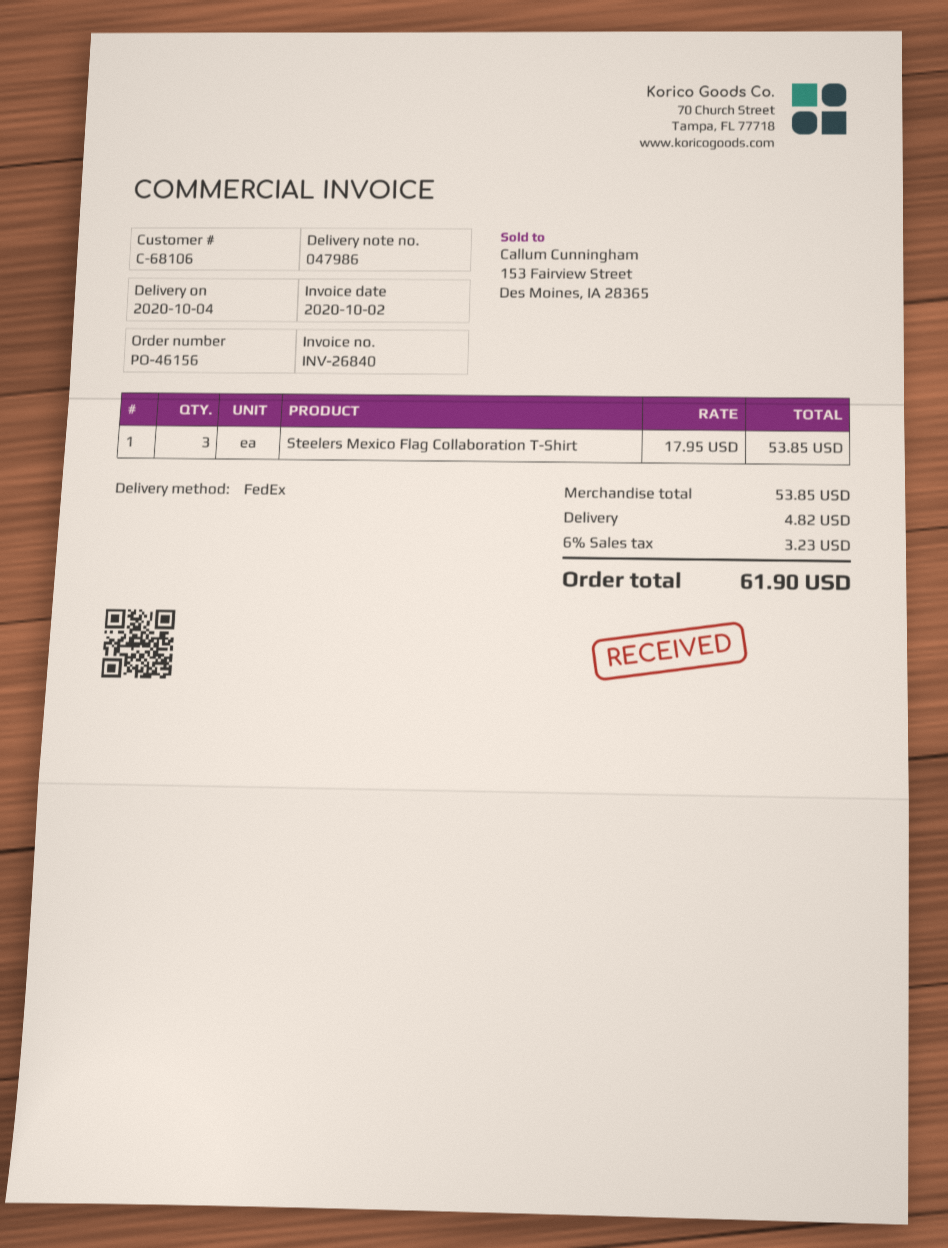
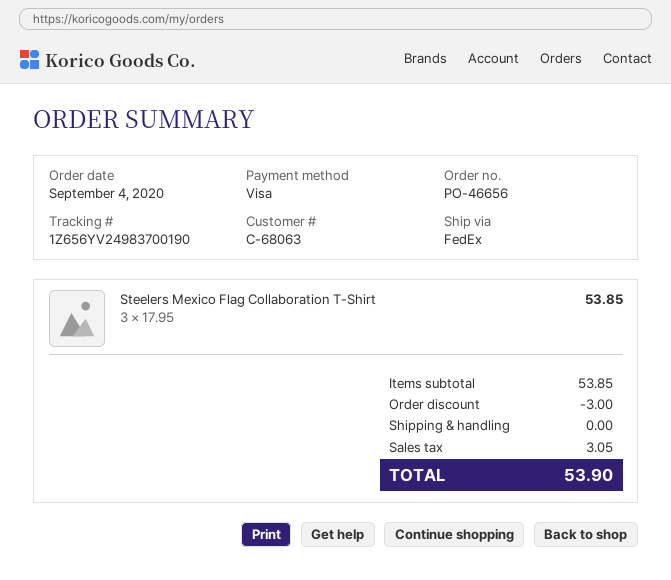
order number: PO-46156 -> PO-46656
customer number: C-68106 -> C-68063
discount: none -> 3.00
shipping: 4.82 -> 0.00
tax: 3.23 -> 3.05
total: 61.90 -> 53.90

